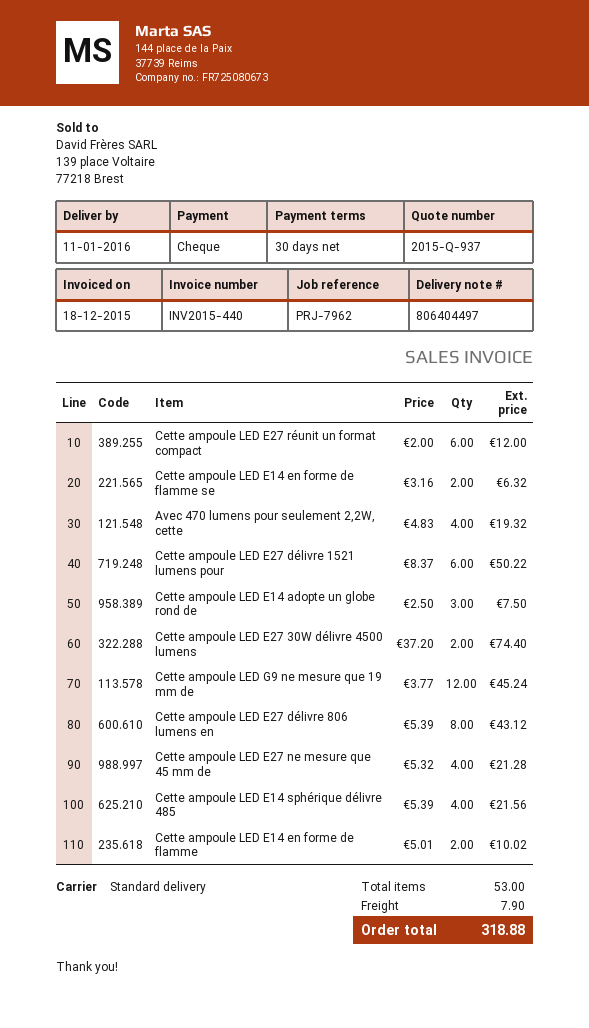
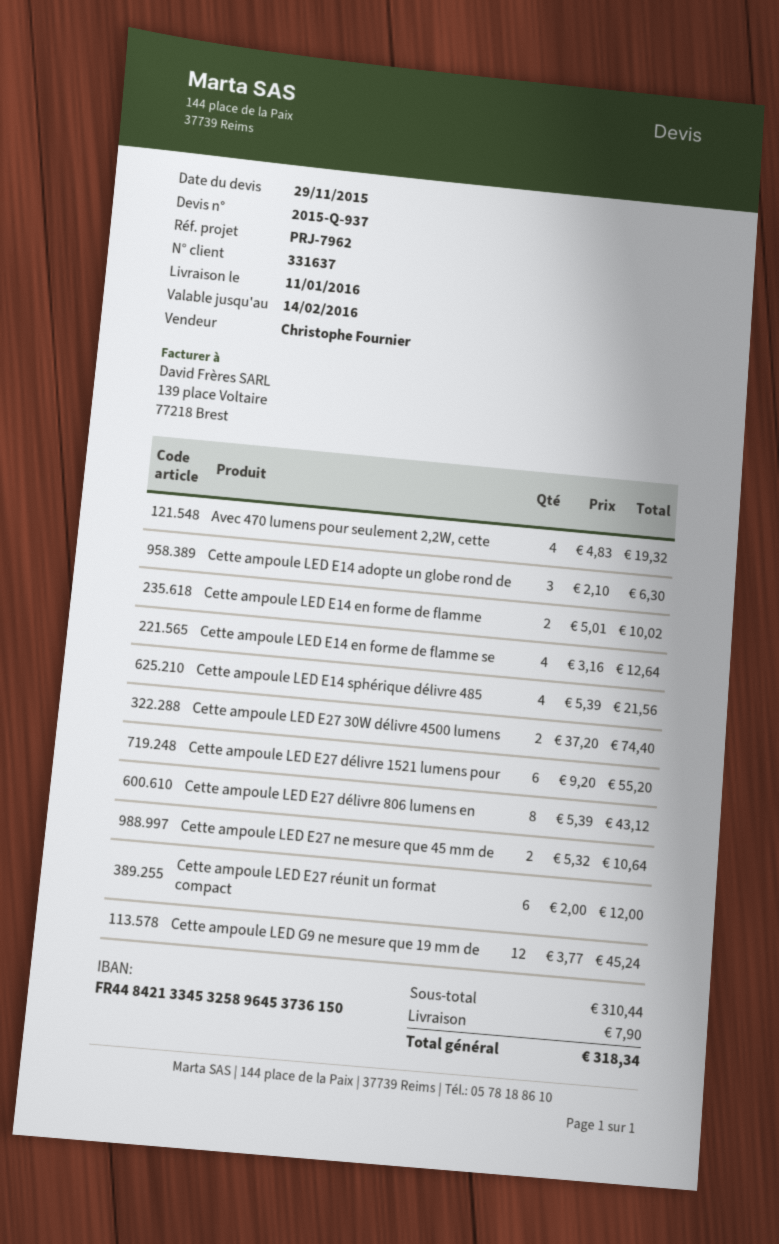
Cette ampoule LED E14 en forme de flamme se: 2 x 3.16 = 6.32 -> 4 x 3.16 = 12.64
Cette ampoule LED E27 délivre 1521 lumens pour: 6 x 8.37 = 50.22 -> 6 x 9.20 = 55.20
Cette ampoule LED E14 adopte un globe rond de: 3 x 2.50 = 7.50 -> 3 x 2.10 = 6.30
Cette ampoule LED E27 ne mesure que 45 mm de: 4 x 5.32 = 21.28 -> 2 x 5.32 = 10.64
total: 318.88 -> 318.34

